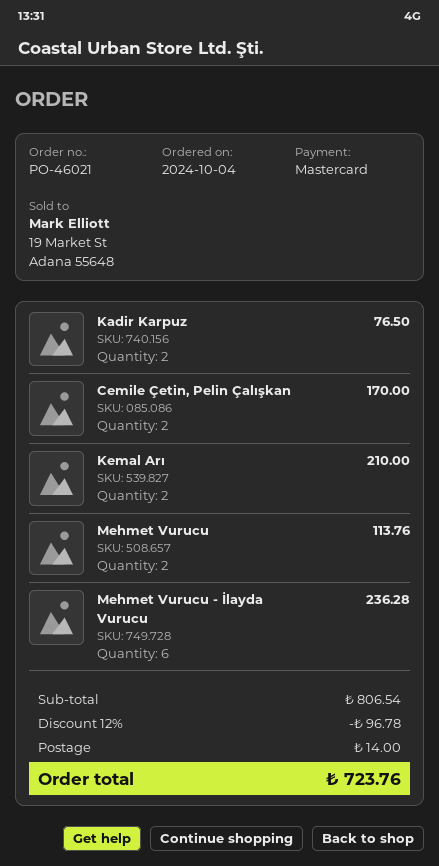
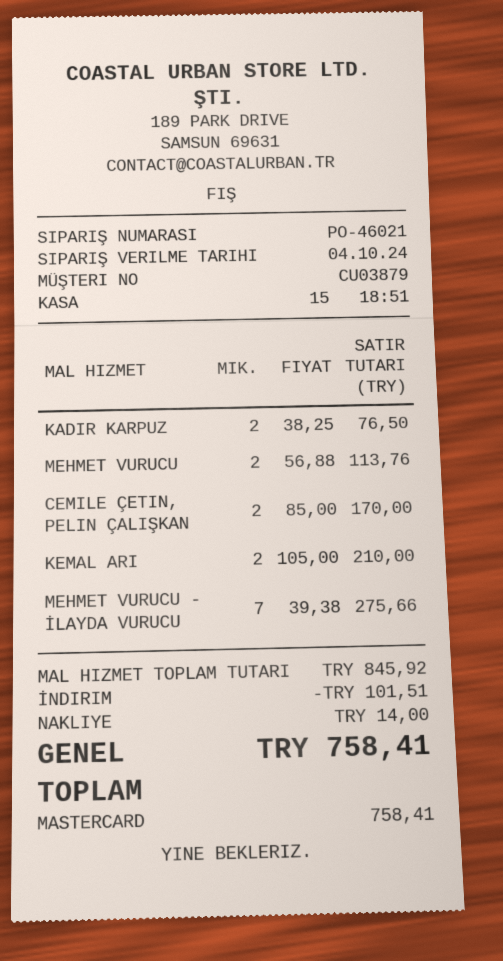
Mehmet Vurucu - İlayda Vurucu: 6 for 236.28 -> 7 for 275.66
subtotal: 806.54 -> 845.92
discount: 96.78 -> 101.51
total: 723.76 -> 758.41

